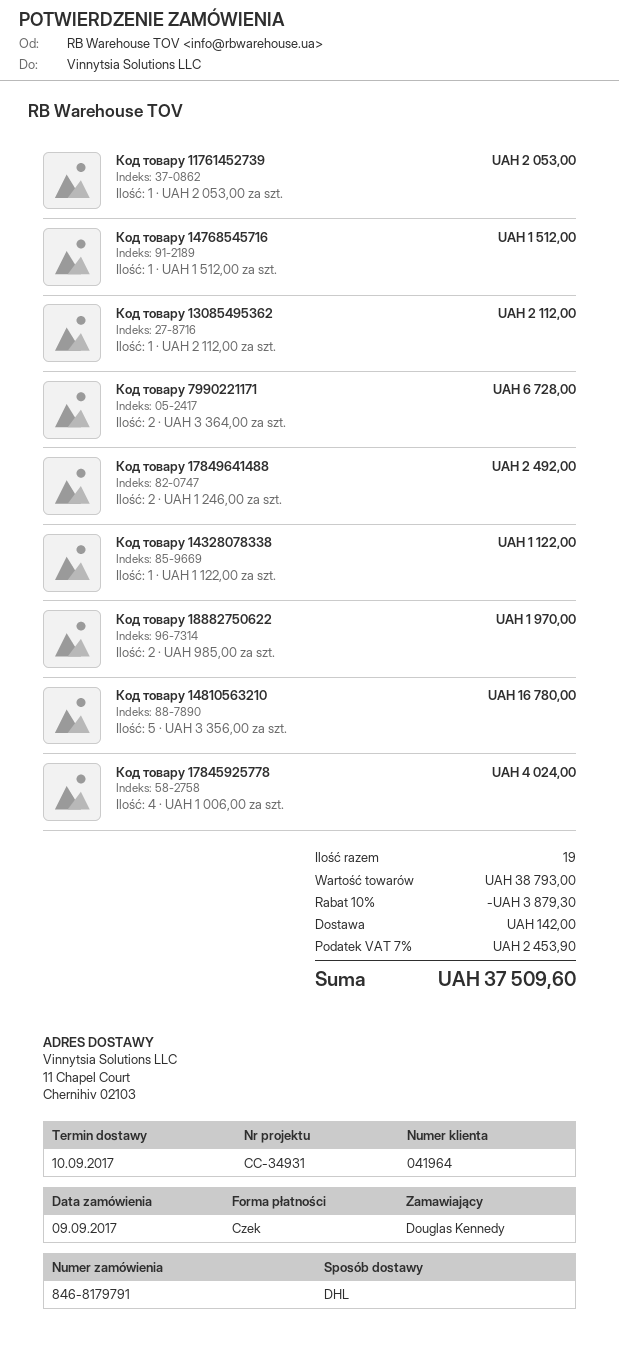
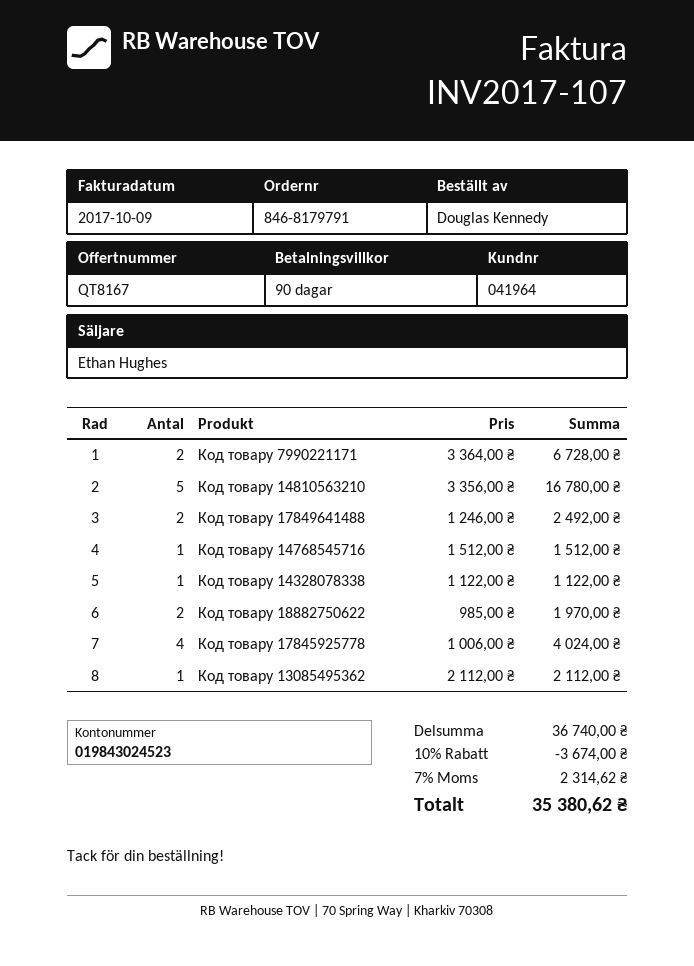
Код товару 11761452739: 1 x 2053.00 = 2053.00 -> none
subtotal: 38793.00 -> 36740.00
discount: 10% = 3879.30 -> 10% = 3674.00
shipping: 142.00 -> none
tax: 7% = 2453.90 -> 7% = 2314.62
total: 37509.60 -> 35380.62

